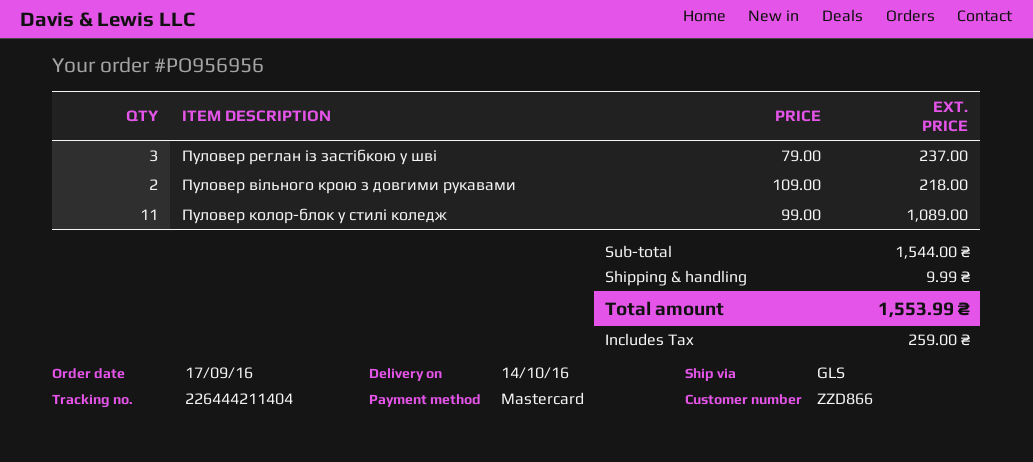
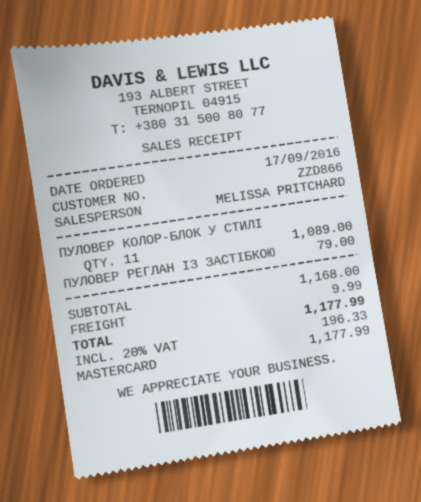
Пуловер реглан із застібкою у шві: 3 for 237.00 -> 1 for 79.00
Пуловер вільного крою з довгими рукавами: 2 for 218.00 -> none
subtotal: 1544.00 -> 1168.00
tax: 259.00 -> 196.33
total: 1553.99 -> 1177.99

